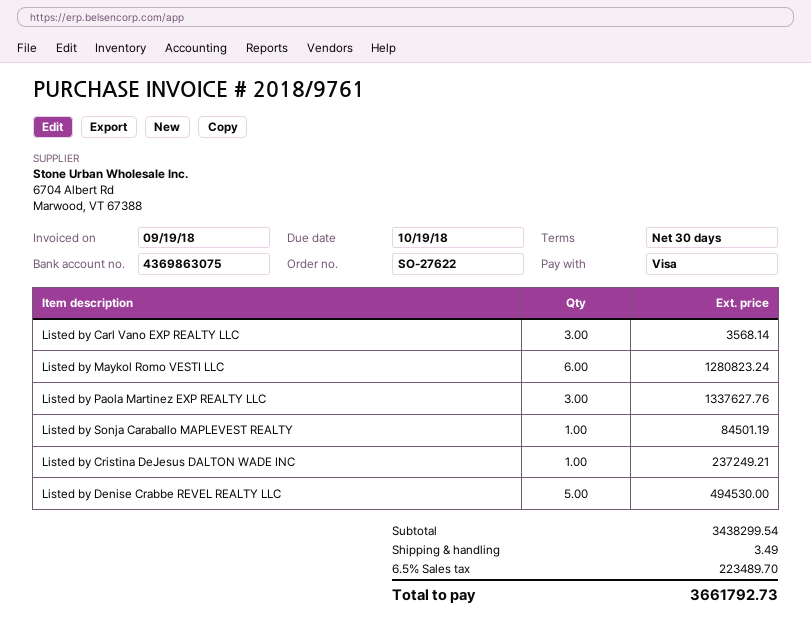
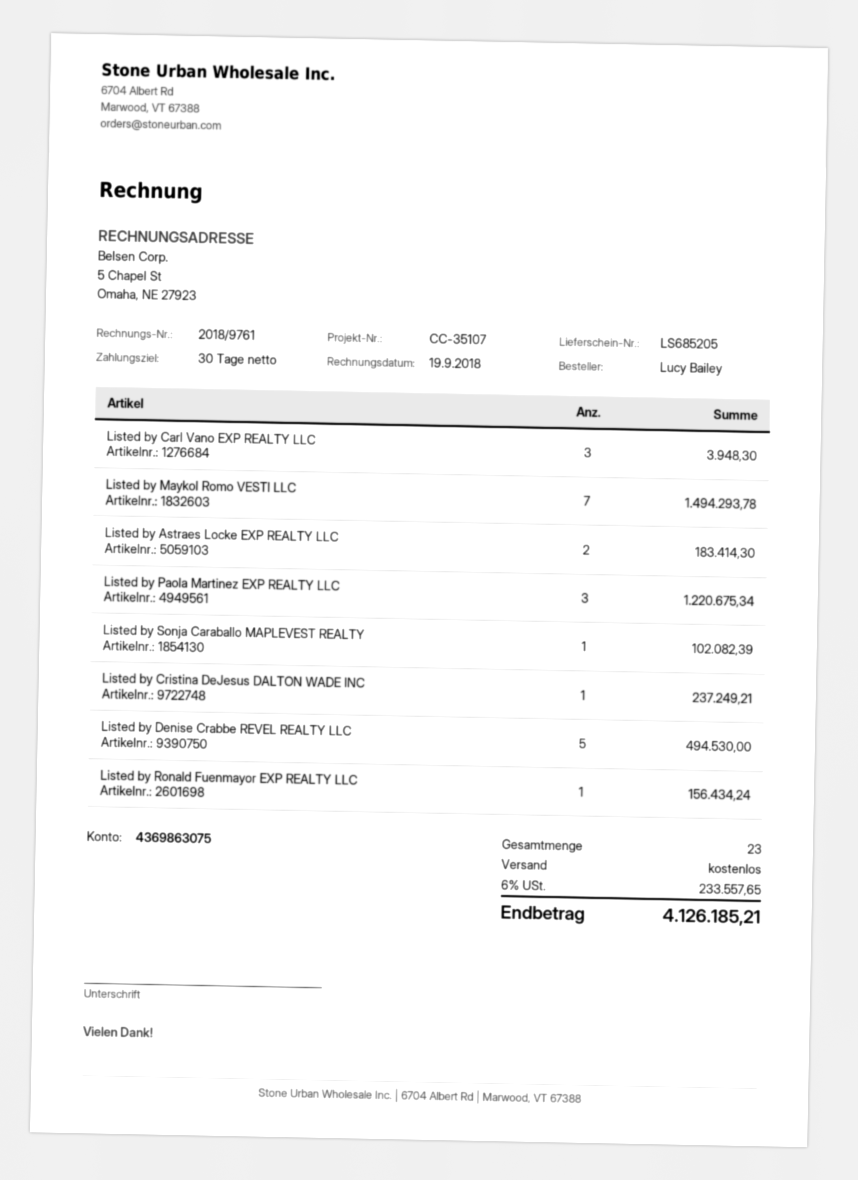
Listed by Carl Vano EXP REALTY LLC: 3 for 3568.14 -> 3 for 3948.30
Listed by Maykol Romo VESTI LLC: 6 for 1280823.24 -> 7 for 1494293.78
Listed by Paola Martinez EXP REALTY LLC: 3 for 1337627.76 -> 3 for 1220675.34
Listed by Sonja Caraballo MAPLEVEST REALTY: 1 for 84501.19 -> 1 for 102082.39
Listed by Astraes Locke EXP REALTY LLC: none -> 2 for 183414.30
Listed by Ronald Fuenmayor EXP REALTY LLC: none -> 1 for 156434.24
shipping: 3.49 -> 0.00
tax: 6.5% = 223489.70 -> 6% = 233557.65
total: 3661792.73 -> 4126185.21

